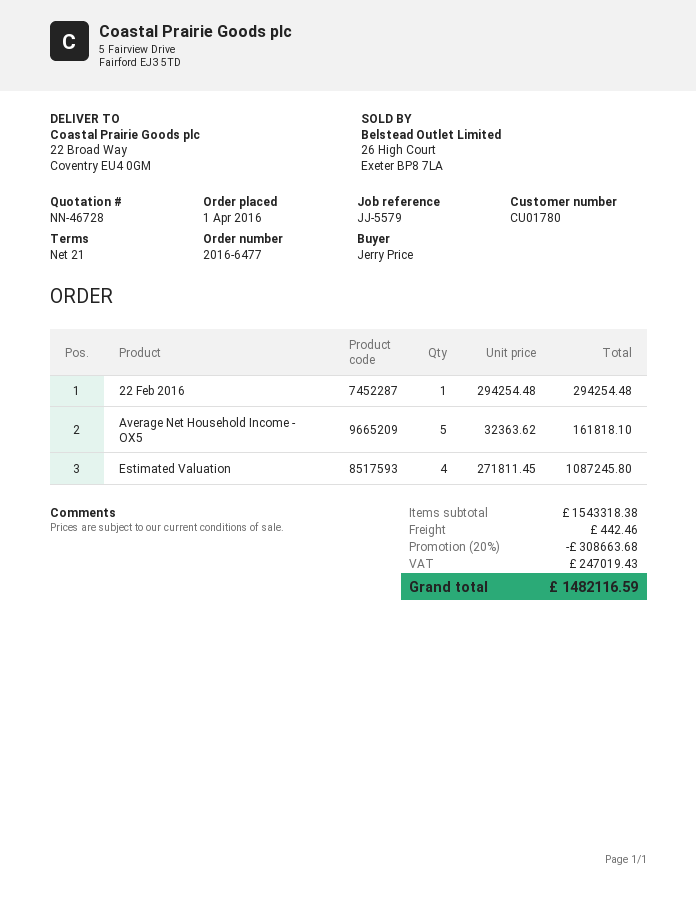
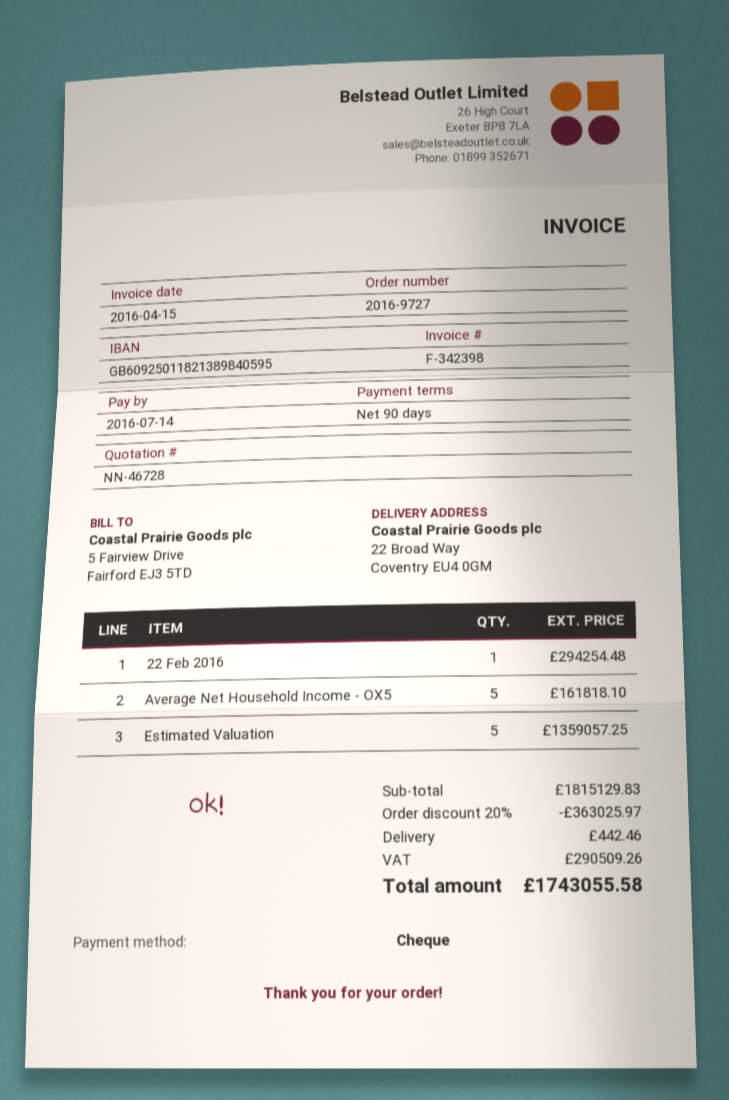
order number: 2016-6477 -> 2016-9727
payment terms: 21 days -> 90 days
Estimated Valuation: 4 for 1087245.80 -> 5 for 1359057.25
subtotal: 1543318.38 -> 1815129.83
discount: 20% = 308663.68 -> 20% = 363025.97
tax: 247019.43 -> 290509.26
total: 1482116.59 -> 1743055.58

